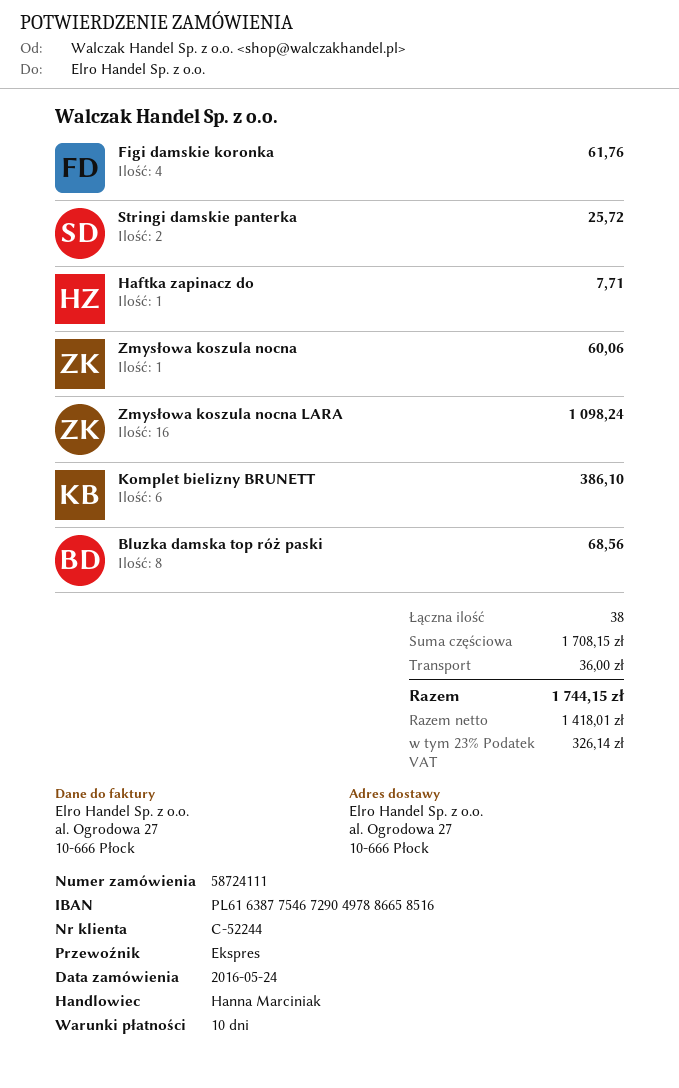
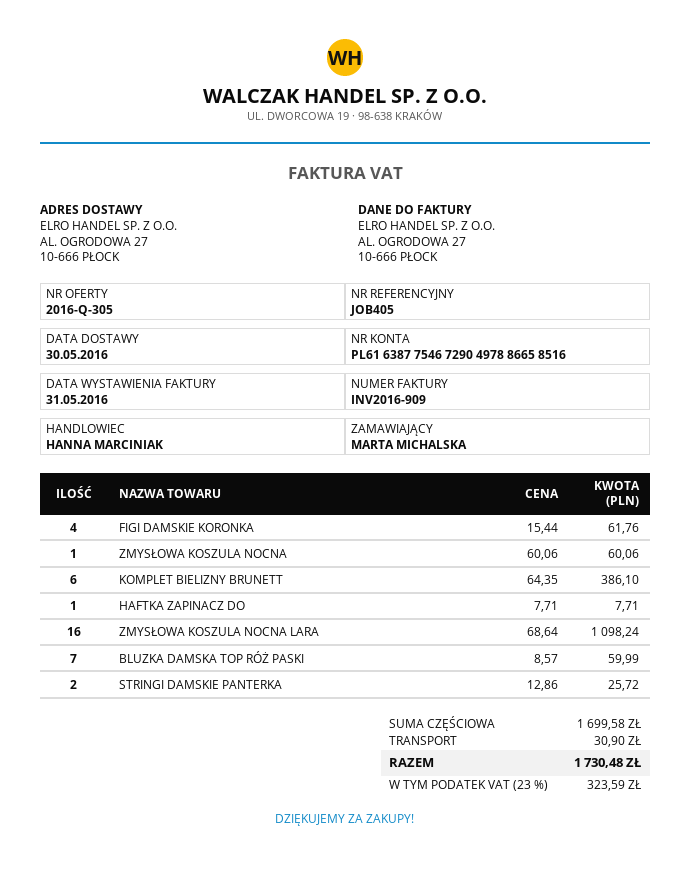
Bluzka damska top róż paski: 8 for 68.56 -> 7 for 59.99
subtotal: 1708.15 -> 1699.58
shipping: 36.00 -> 30.90
tax: 23% = 326.14 -> 23% = 323.59
total: 1744.15 -> 1730.48

